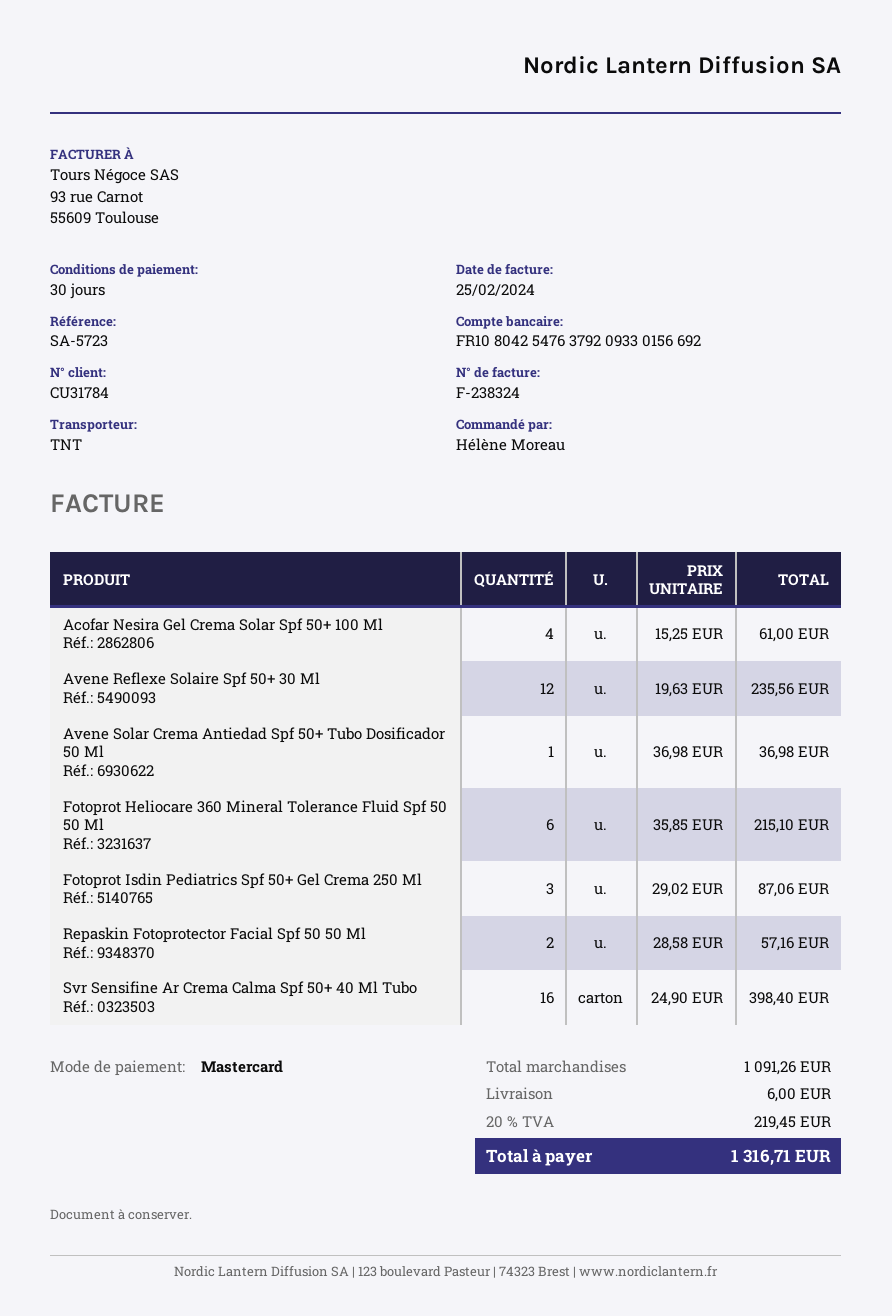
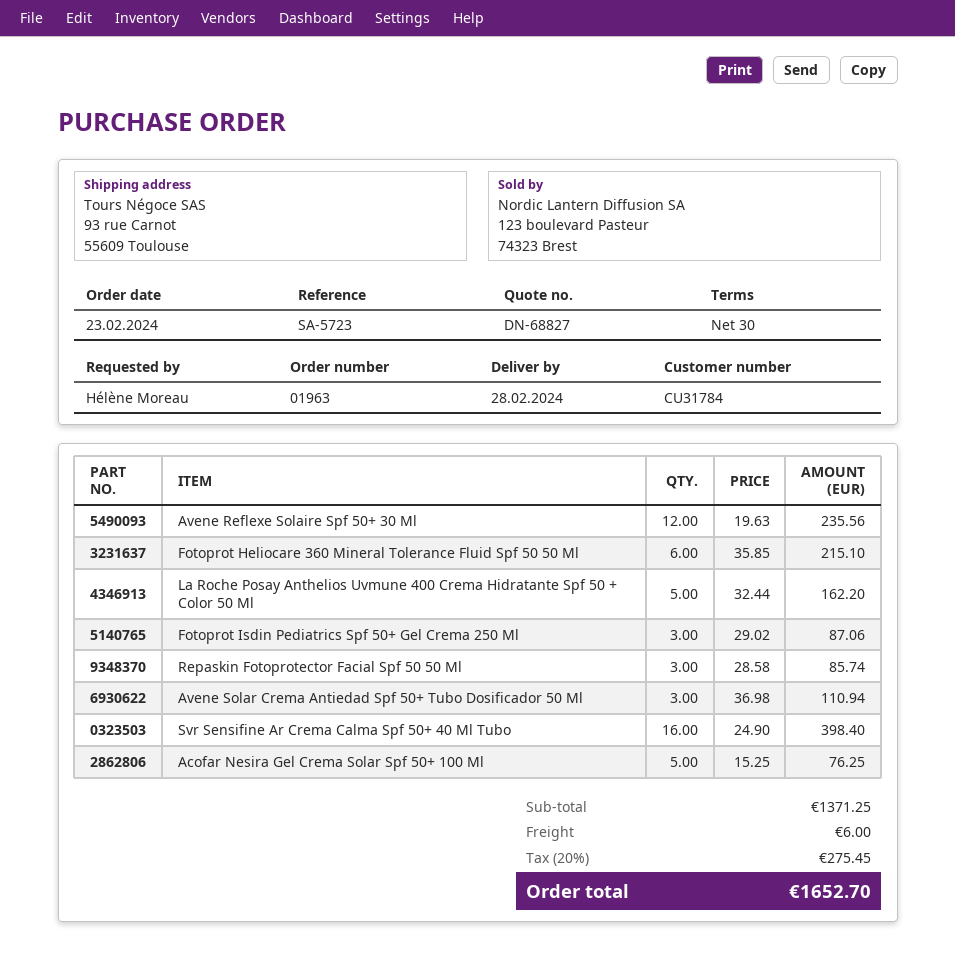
Acofar Nesira Gel Crema Solar Spf 50+ 100 Ml: 4 x 15.25 = 61.00 -> 5 x 15.25 = 76.25
Avene Solar Crema Antiedad Spf 50+ Tubo Dosificador 50 Ml: 1 x 36.98 = 36.98 -> 3 x 36.98 = 110.94
Repaskin Fotoprotector Facial Spf 50 50 Ml: 2 x 28.58 = 57.16 -> 3 x 28.58 = 85.74
La Roche Posay Anthelios Uvmune 400 Crema Hidratante Spf 50 + Color 50 Ml: none -> 5 x 32.44 = 162.20
subtotal: 1091.26 -> 1371.25
tax: 20% = 219.45 -> 20% = 275.45
total: 1316.71 -> 1652.70

